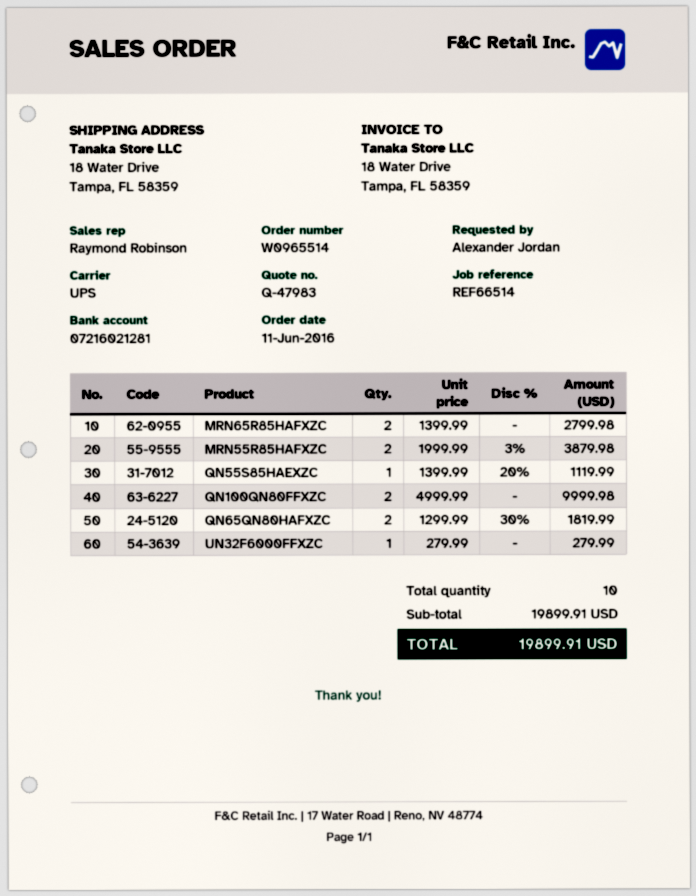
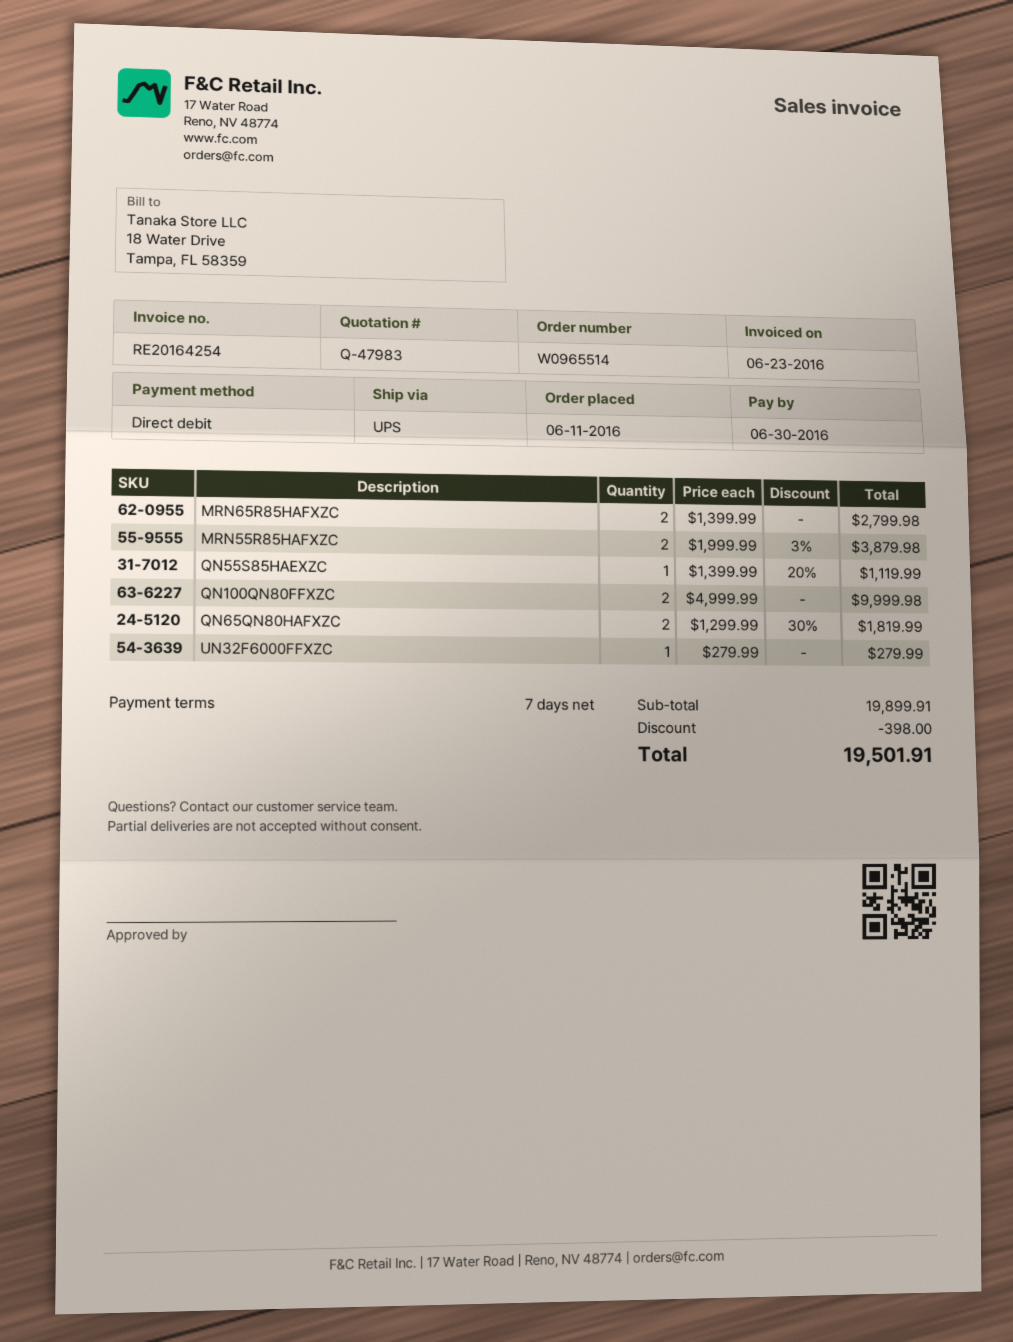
discount: none -> 398.00
total: 19899.91 -> 19501.91

